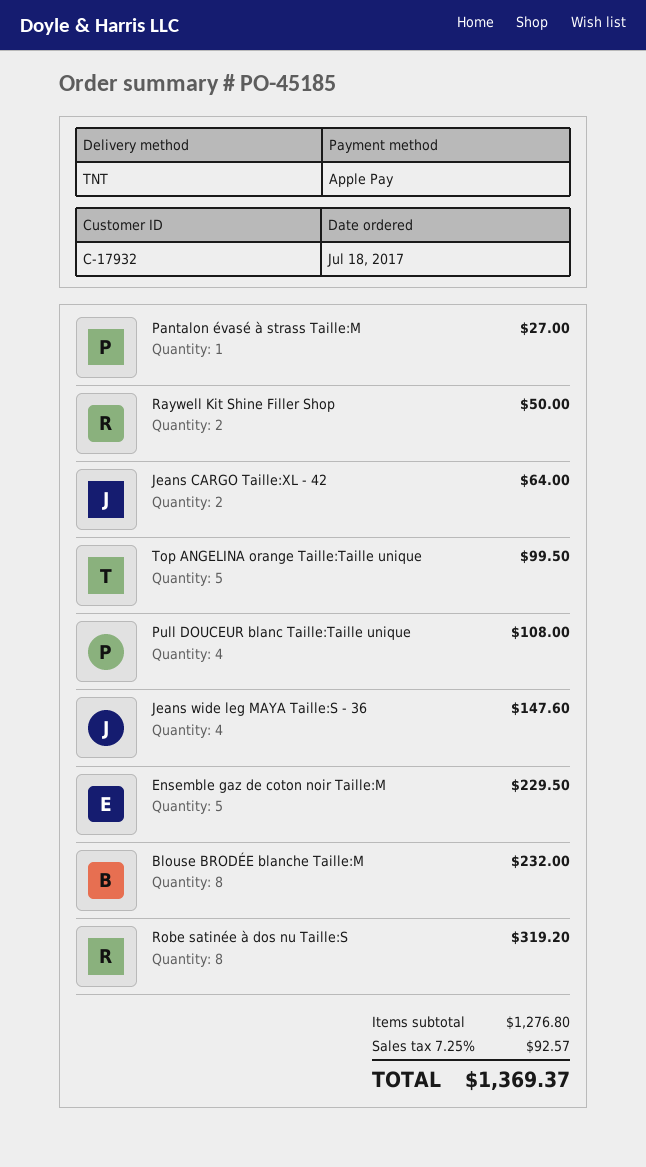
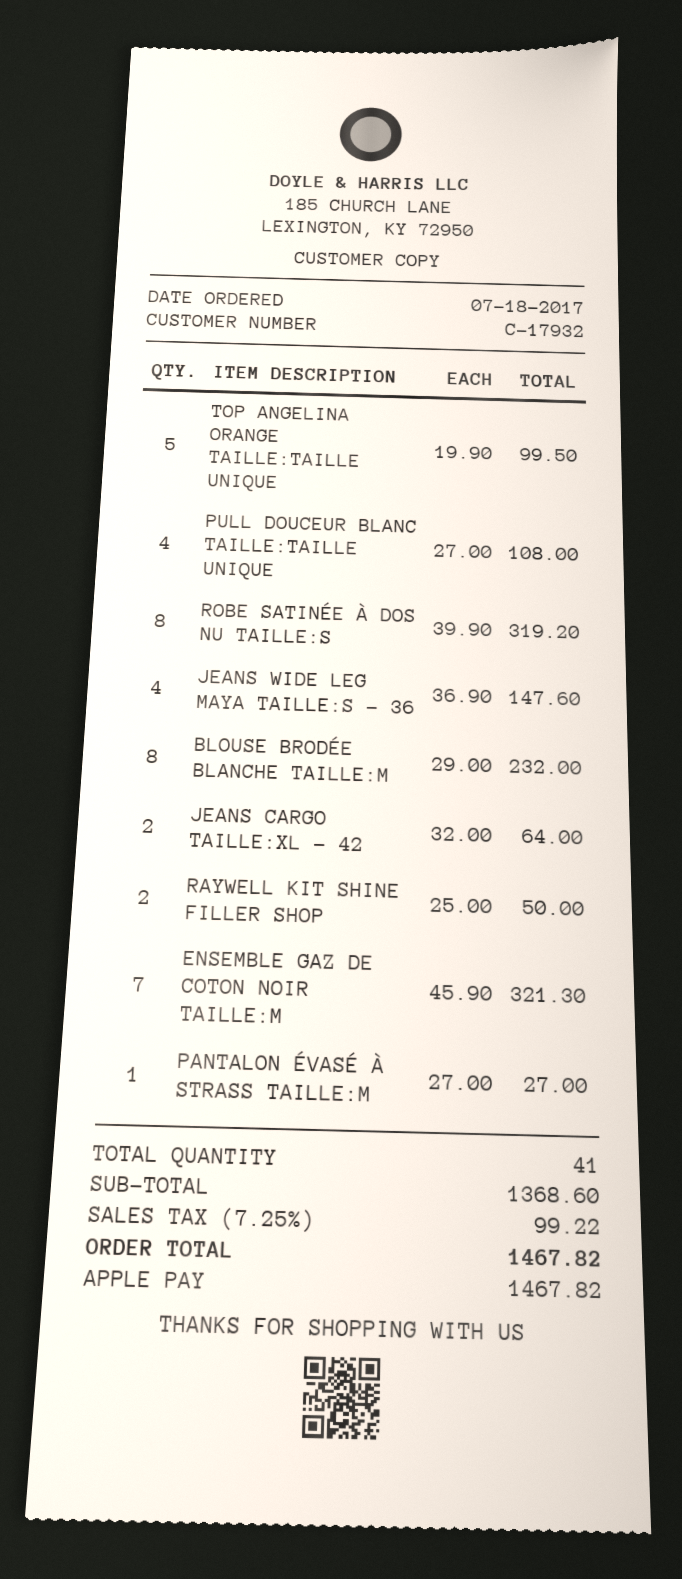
Ensemble gaz de coton noir Taille:M: 5 for 229.50 -> 7 for 321.30
subtotal: 1276.80 -> 1368.60
tax: 7.25% = 92.57 -> 7.25% = 99.22
total: 1369.37 -> 1467.82

